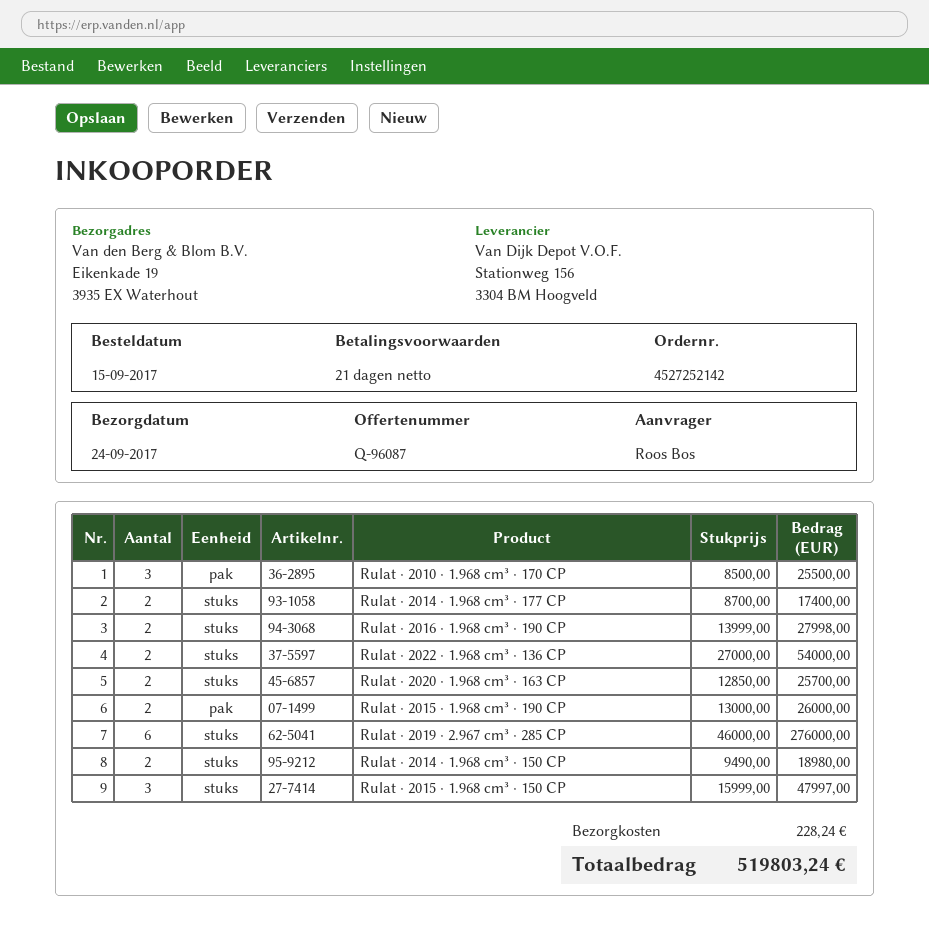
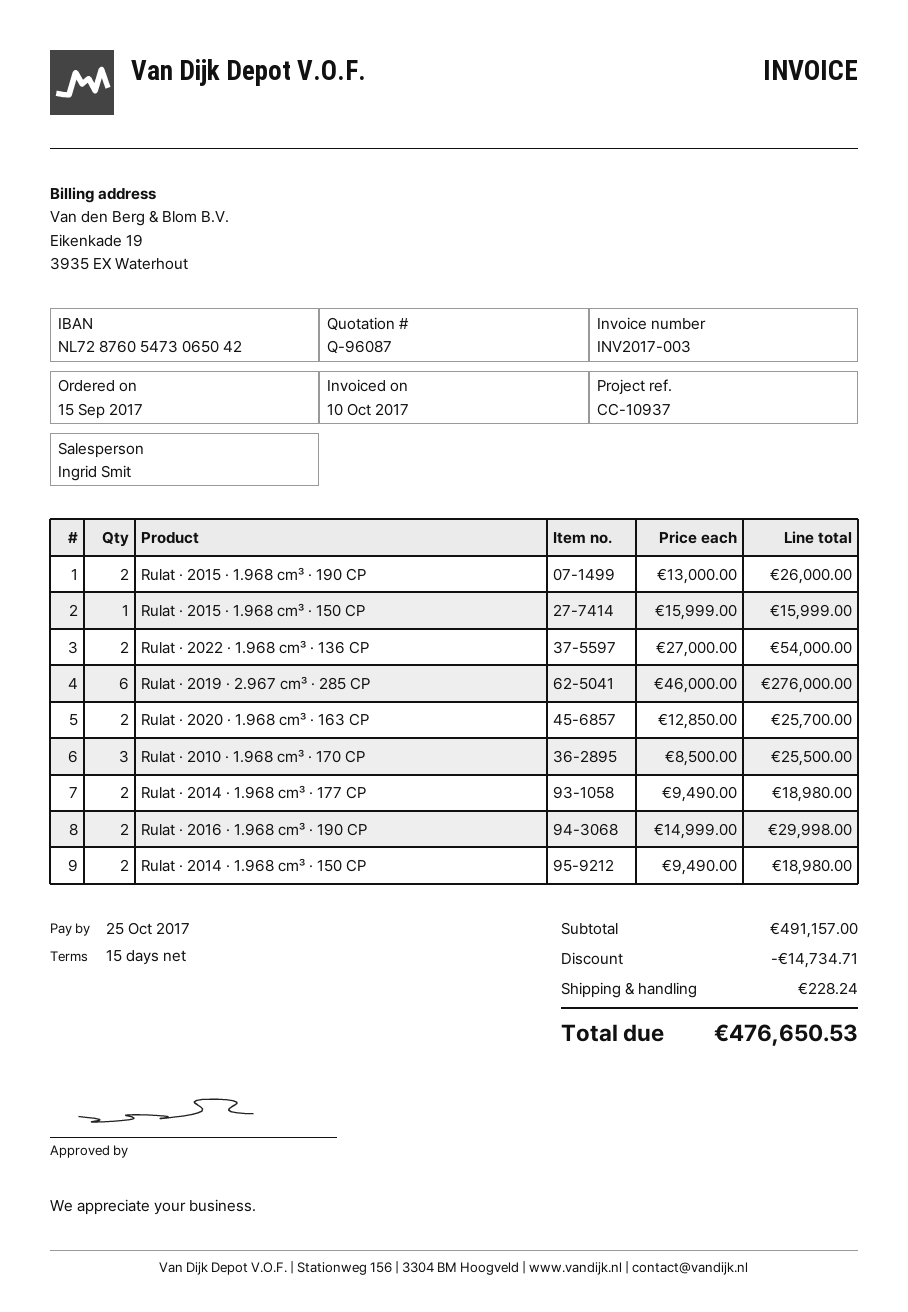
payment terms: 21 days -> 15 days
Rulat · 2014 · 1.968 cm³ · 177 CP: 2 x 8700.00 = 17400.00 -> 2 x 9490.00 = 18980.00
Rulat · 2016 · 1.968 cm³ · 190 CP: 2 x 13999.00 = 27998.00 -> 2 x 14999.00 = 29998.00
Rulat · 2015 · 1.968 cm³ · 150 CP: 3 x 15999.00 = 47997.00 -> 1 x 15999.00 = 15999.00
discount: none -> 14734.71
total: 519803.24 -> 476650.53

